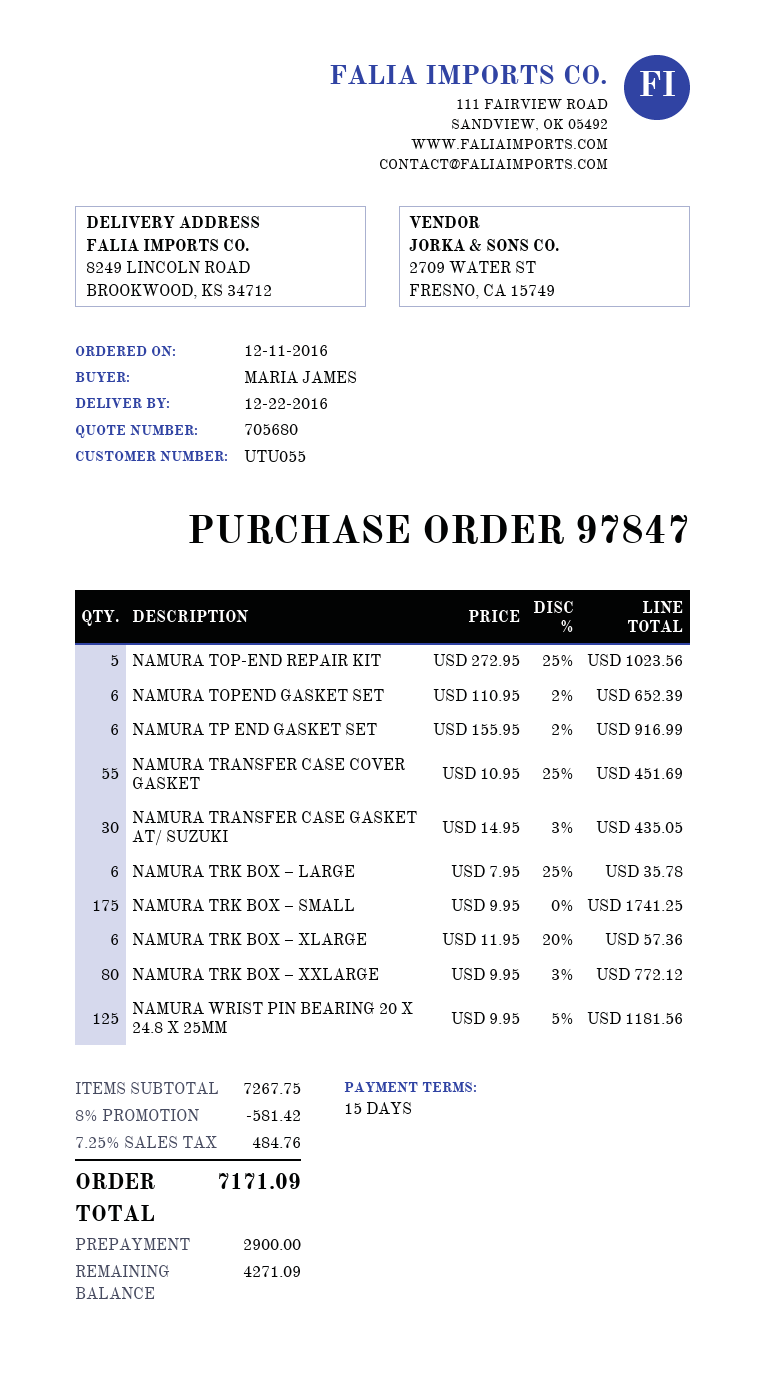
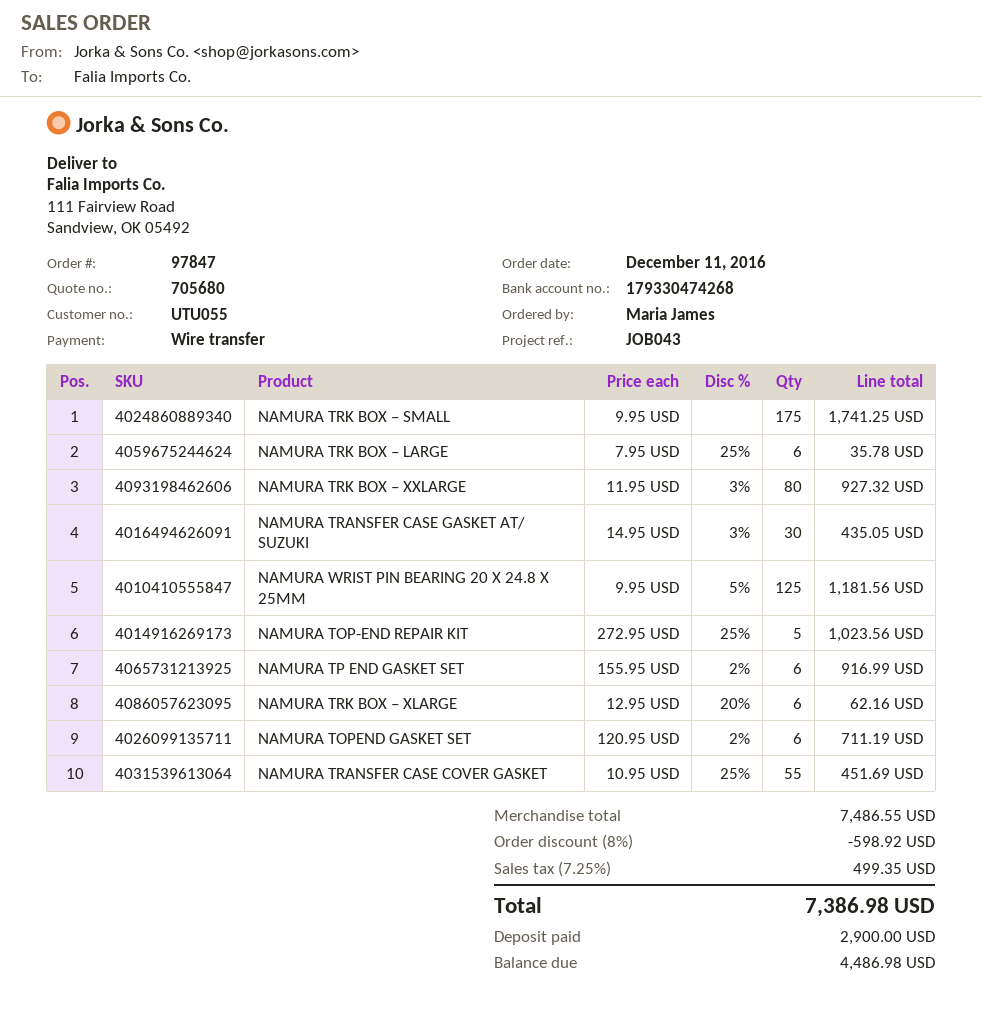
ship to: 8249 LINCOLN ROAD, BROOKWOOD, KS 34712 -> 111 Fairview Road, Sandview, OK 05492
NAMURA TOPEND GASKET SET: 6 x 110.95 - 2% = 652.39 -> 6 x 120.95 - 2% = 711.19
NAMURA TRK BOX – XLARGE: 6 x 11.95 - 20% = 57.36 -> 6 x 12.95 - 20% = 62.16
NAMURA TRK BOX – XXLARGE: 80 x 9.95 - 3% = 772.12 -> 80 x 11.95 - 3% = 927.32
subtotal: 7267.75 -> 7486.55
discount: 8% = 581.42 -> 8% = 598.92
tax: 7.25% = 484.76 -> 7.25% = 499.35
total: 7171.09 -> 7386.98
balance: 4271.09 -> 4486.98

